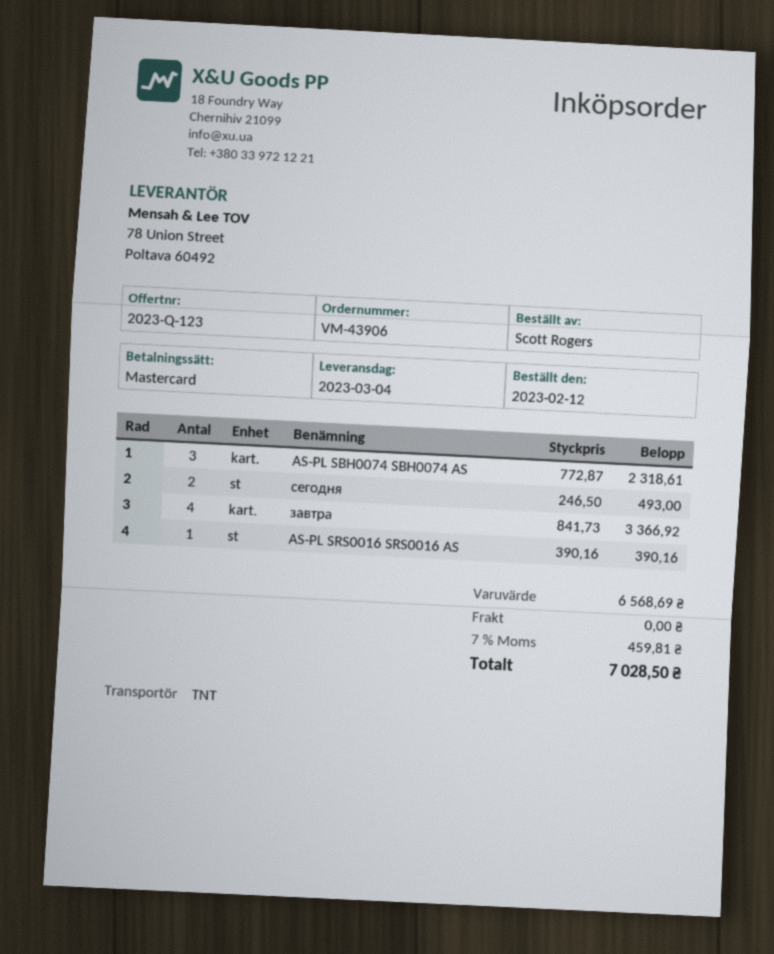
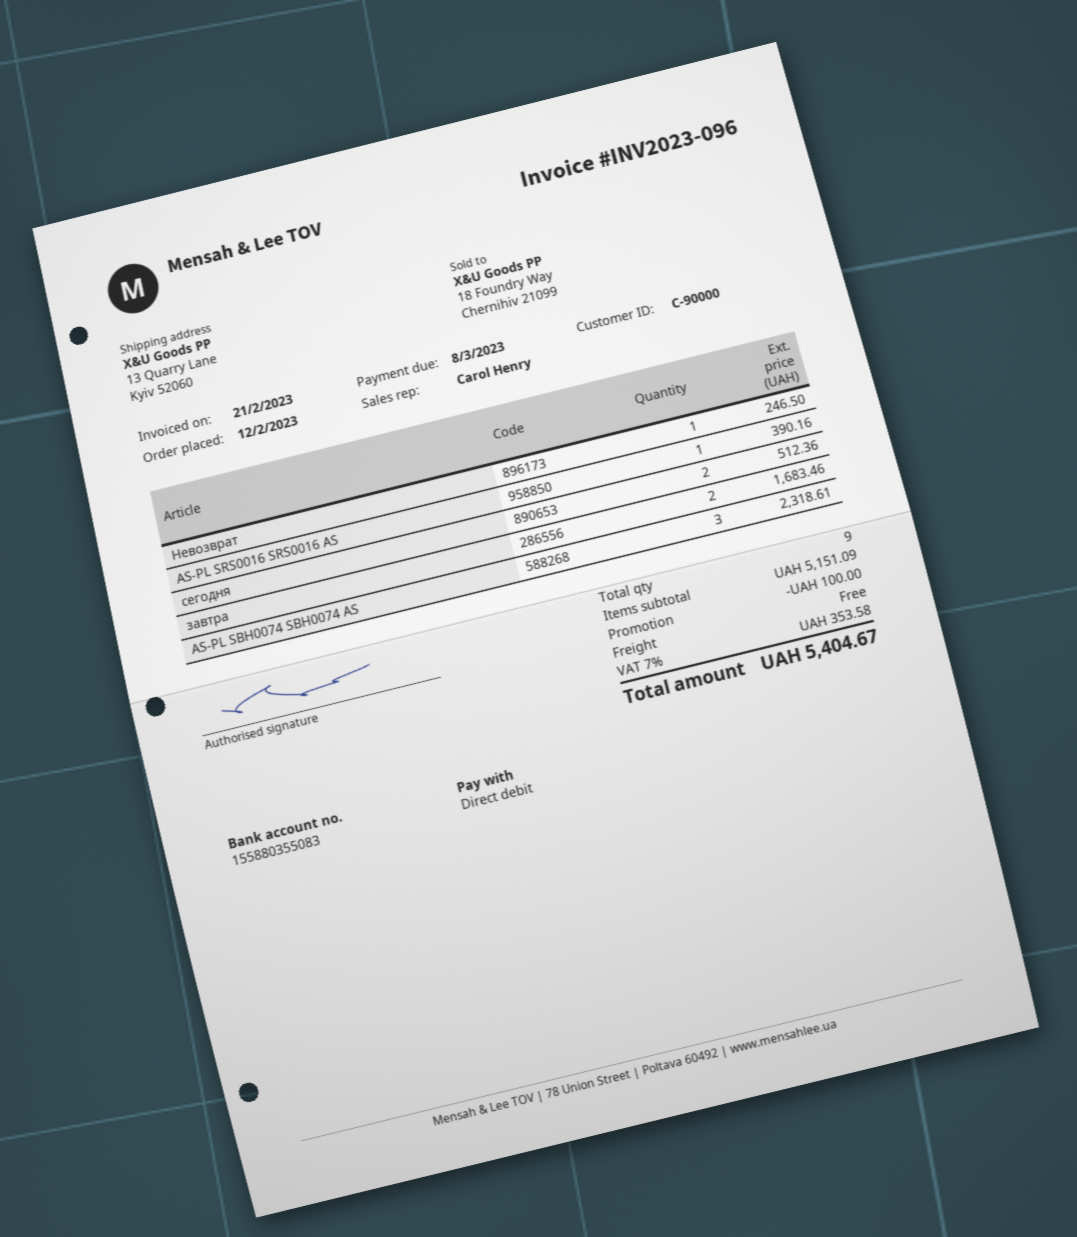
payment method: Mastercard -> direct debit
сегодня: 2 for 493.00 -> 2 for 512.36
завтра: 4 for 3366.92 -> 2 for 1683.46
Невозврат: none -> 1 for 246.50
subtotal: 6568.69 -> 5151.09
discount: none -> 100.00
tax: 7% = 459.81 -> 7% = 353.58
total: 7028.50 -> 5404.67

